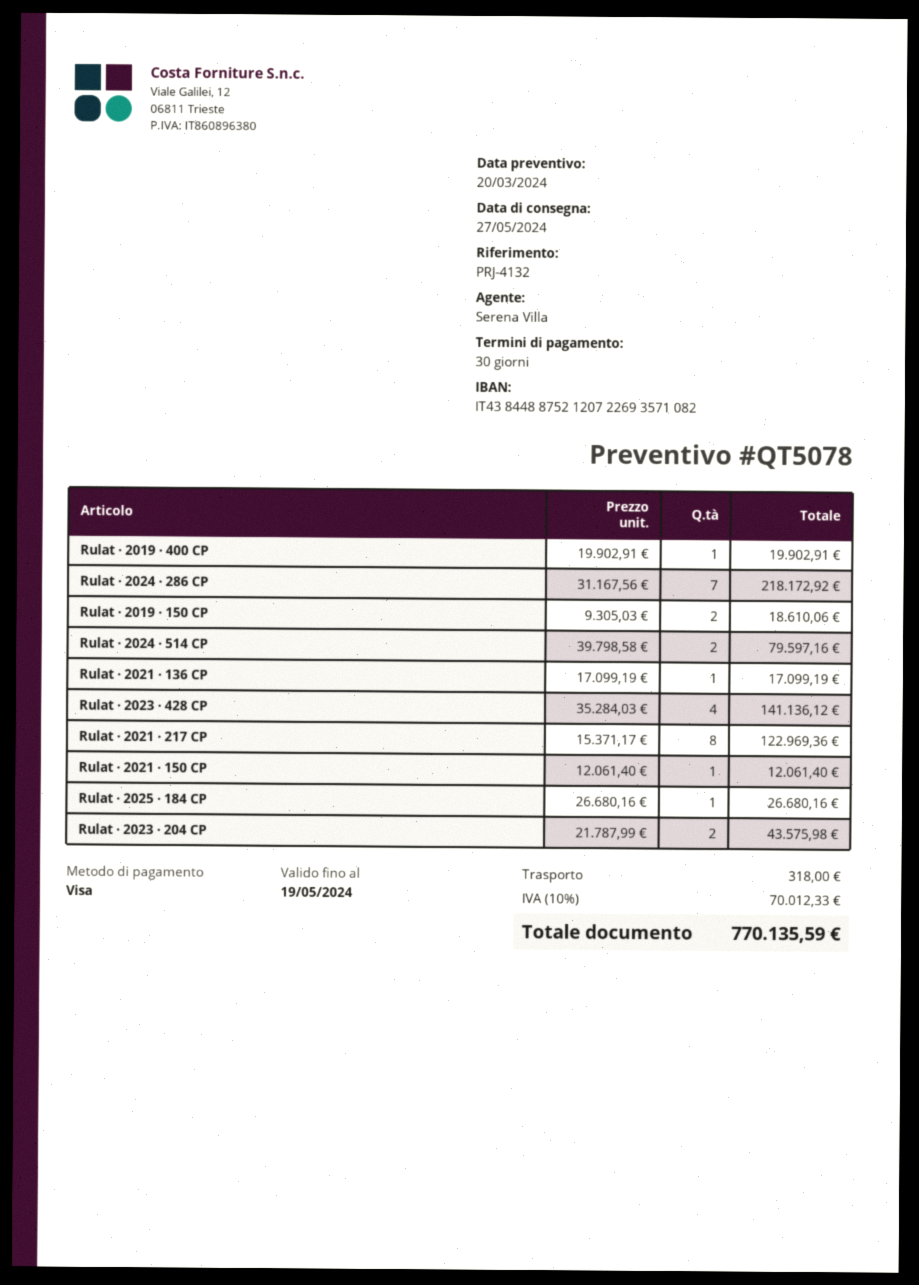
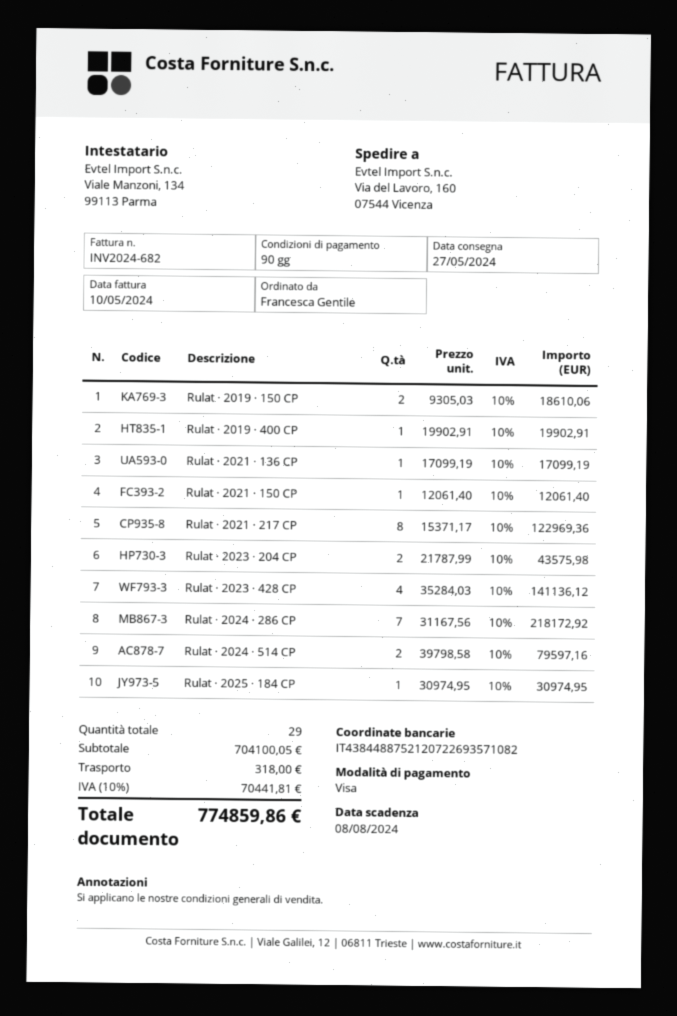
payment terms: 30 days -> 90 days
Rulat · 2025 · 184 CP: 1 x 26680.16 = 26680.16 -> 1 x 30974.95 = 30974.95
tax: 10% = 70012.33 -> 10% = 70441.81
total: 770135.59 -> 774859.86

